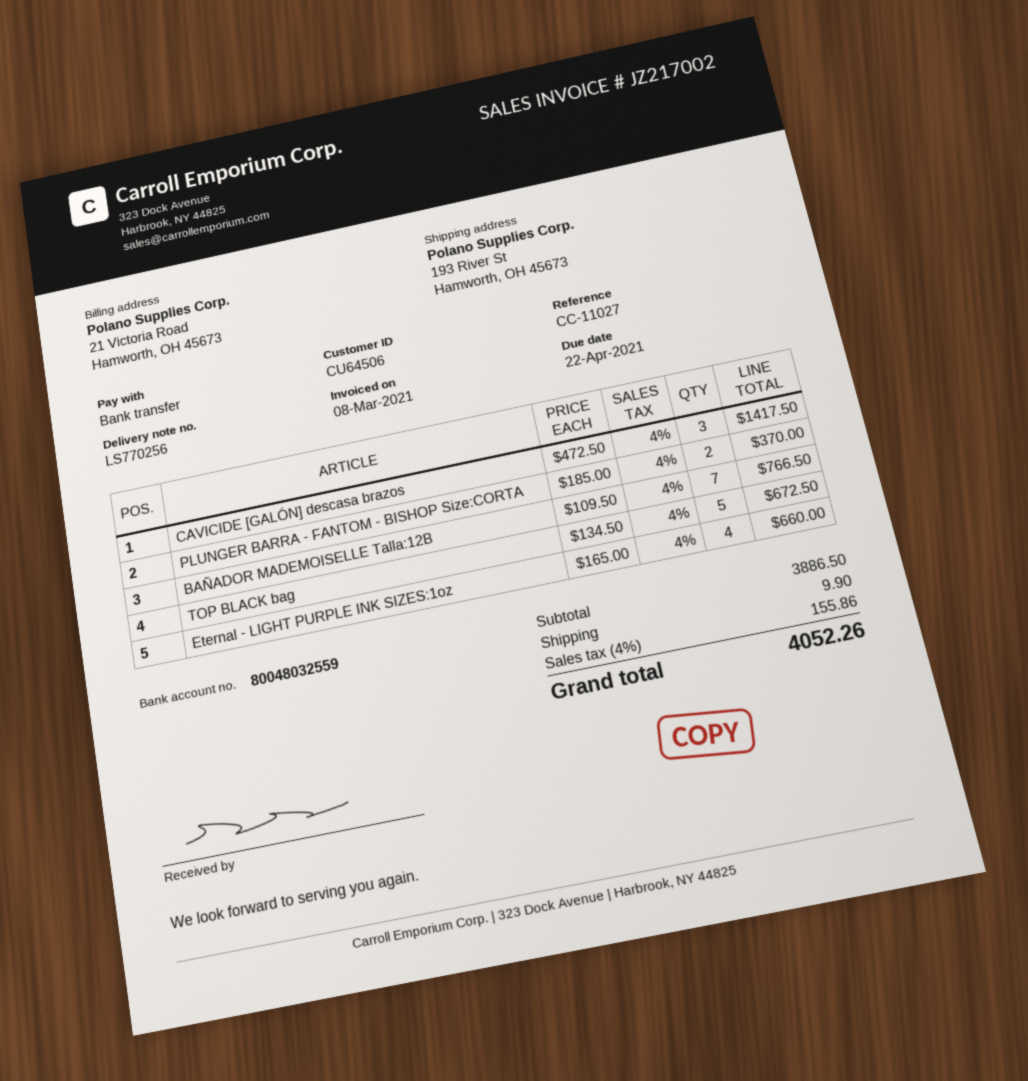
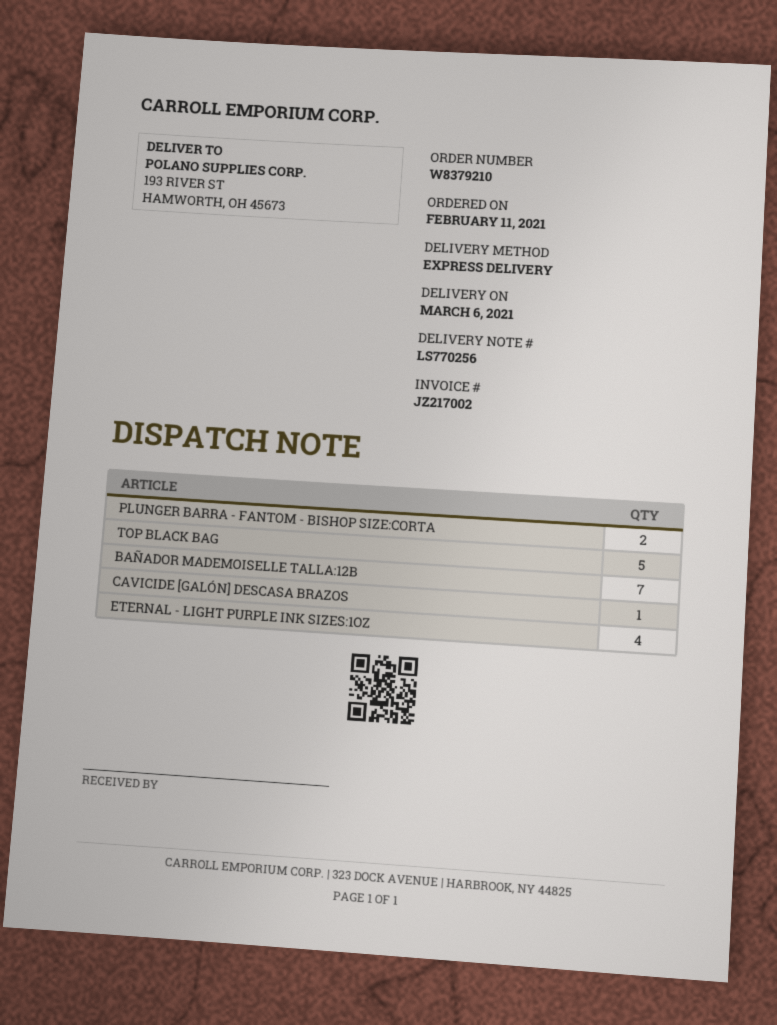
CAVICIDE [GALÓN] descasa brazos: 3 -> 1

